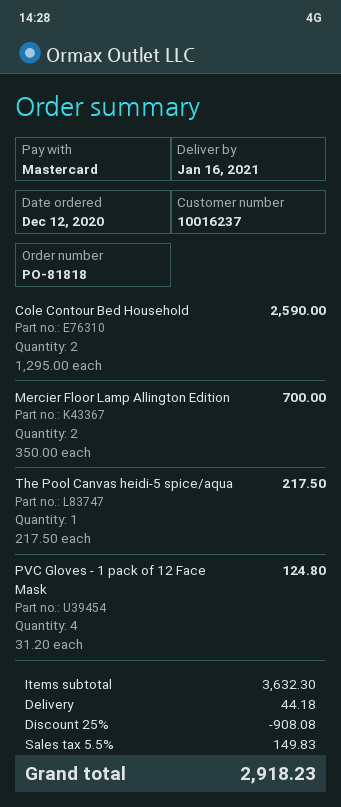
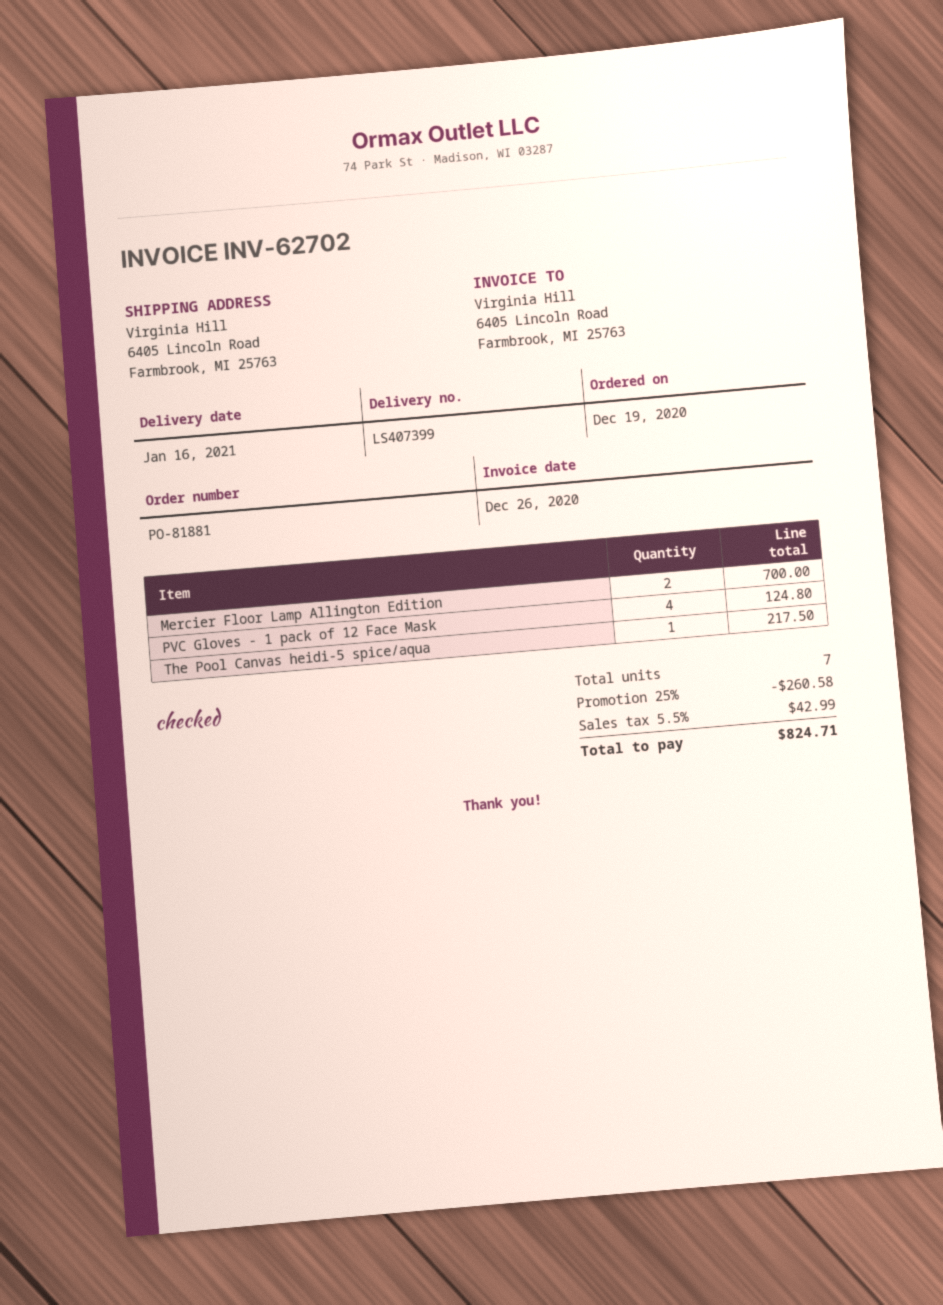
order number: PO-81818 -> PO-81881
order date: 2020-12-12 -> 2020-12-19
Cole Contour Bed Household: 2 for 2590.00 -> none
discount: 25% = 908.08 -> 25% = 260.58
shipping: 44.18 -> none
tax: 5.5% = 149.83 -> 5.5% = 42.99
total: 2918.23 -> 824.71

